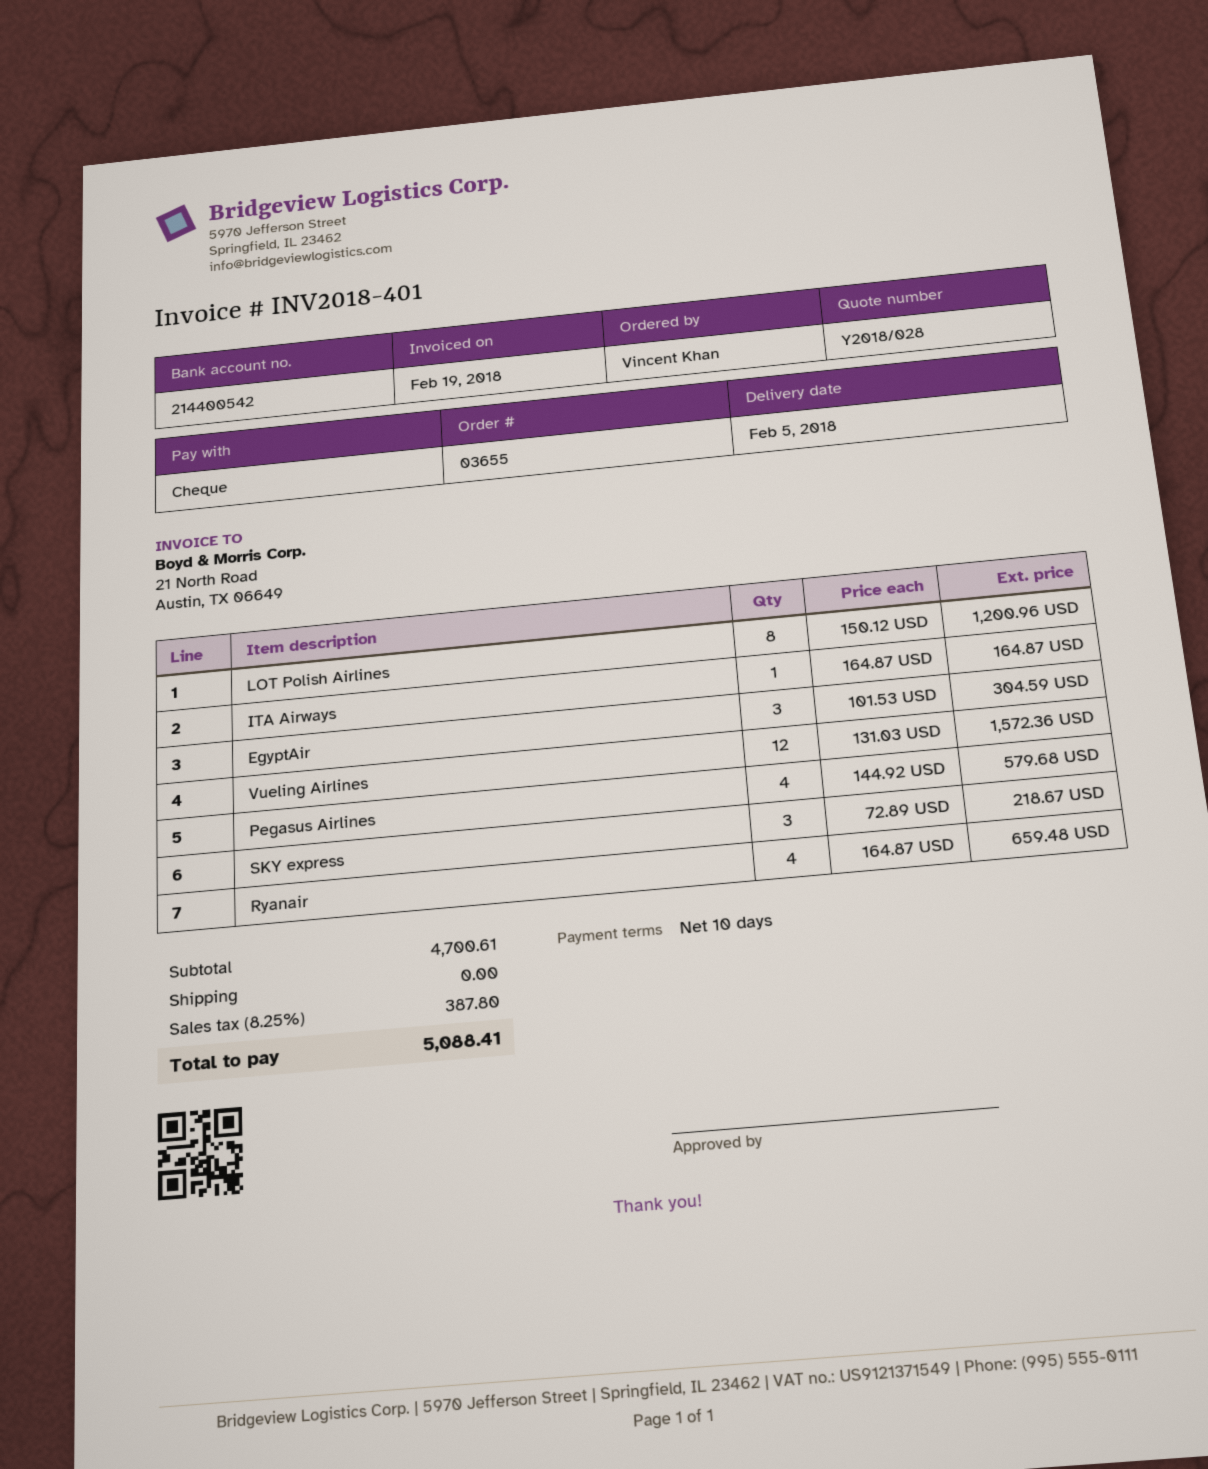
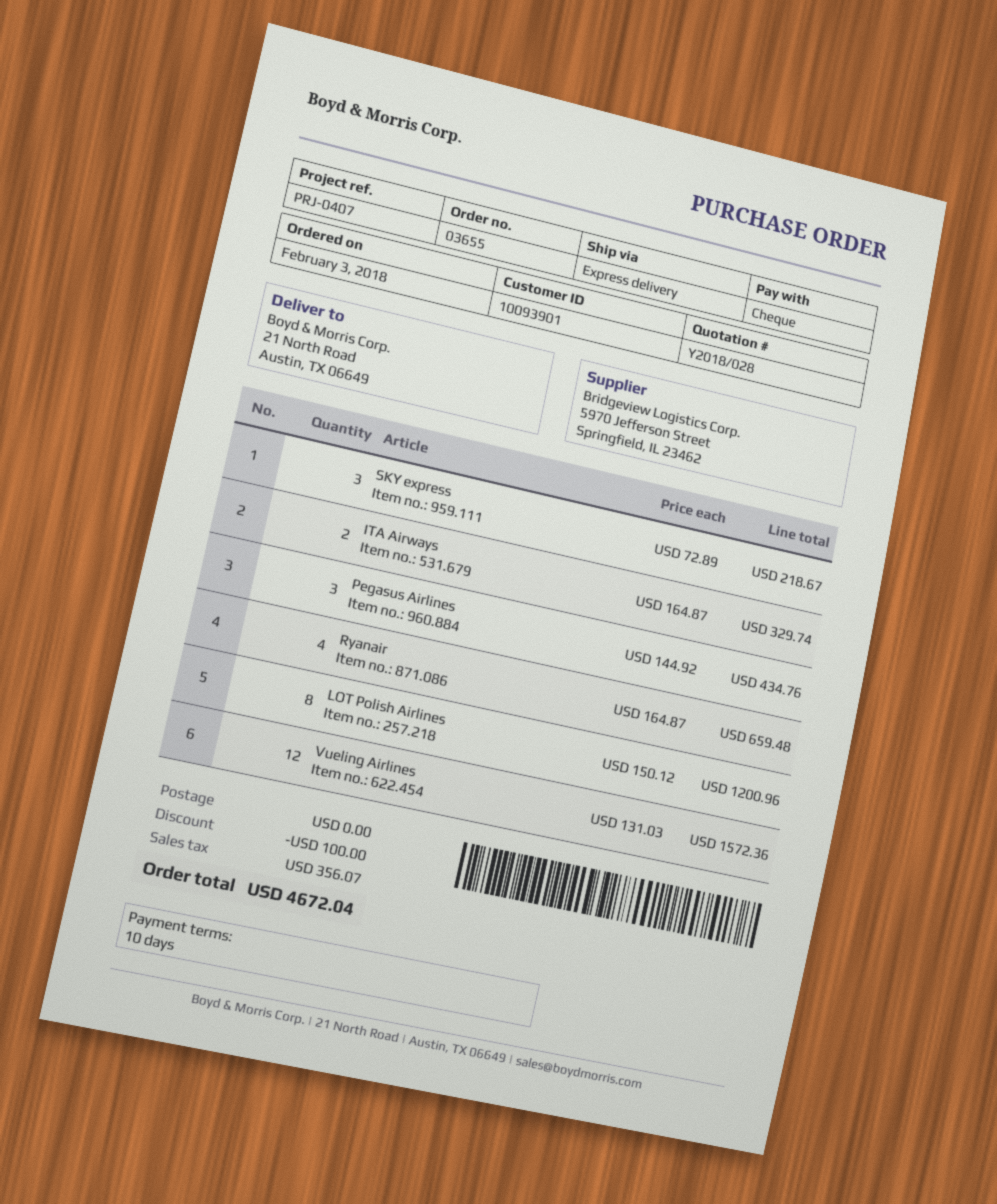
ITA Airways: 1 x 164.87 = 164.87 -> 2 x 164.87 = 329.74
EgyptAir: 3 x 101.53 = 304.59 -> none
Pegasus Airlines: 4 x 144.92 = 579.68 -> 3 x 144.92 = 434.76
discount: none -> 100.00
tax: 387.80 -> 356.07
total: 5088.41 -> 4672.04

